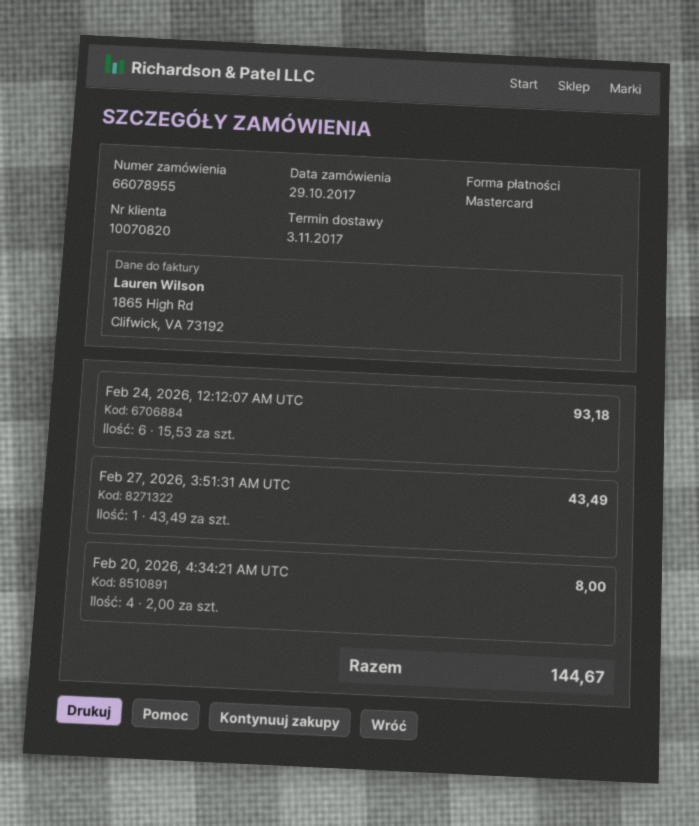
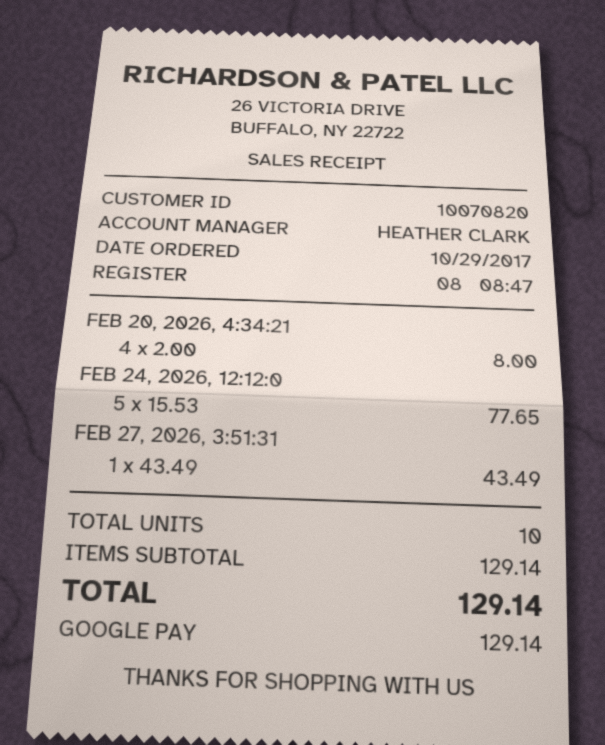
payment method: Mastercard -> Google Pay
Feb 24, 2026, 12:12:07 AM UTC: 6 x 15.53 = 93.18 -> 5 x 15.53 = 77.65
total: 144.67 -> 129.14

